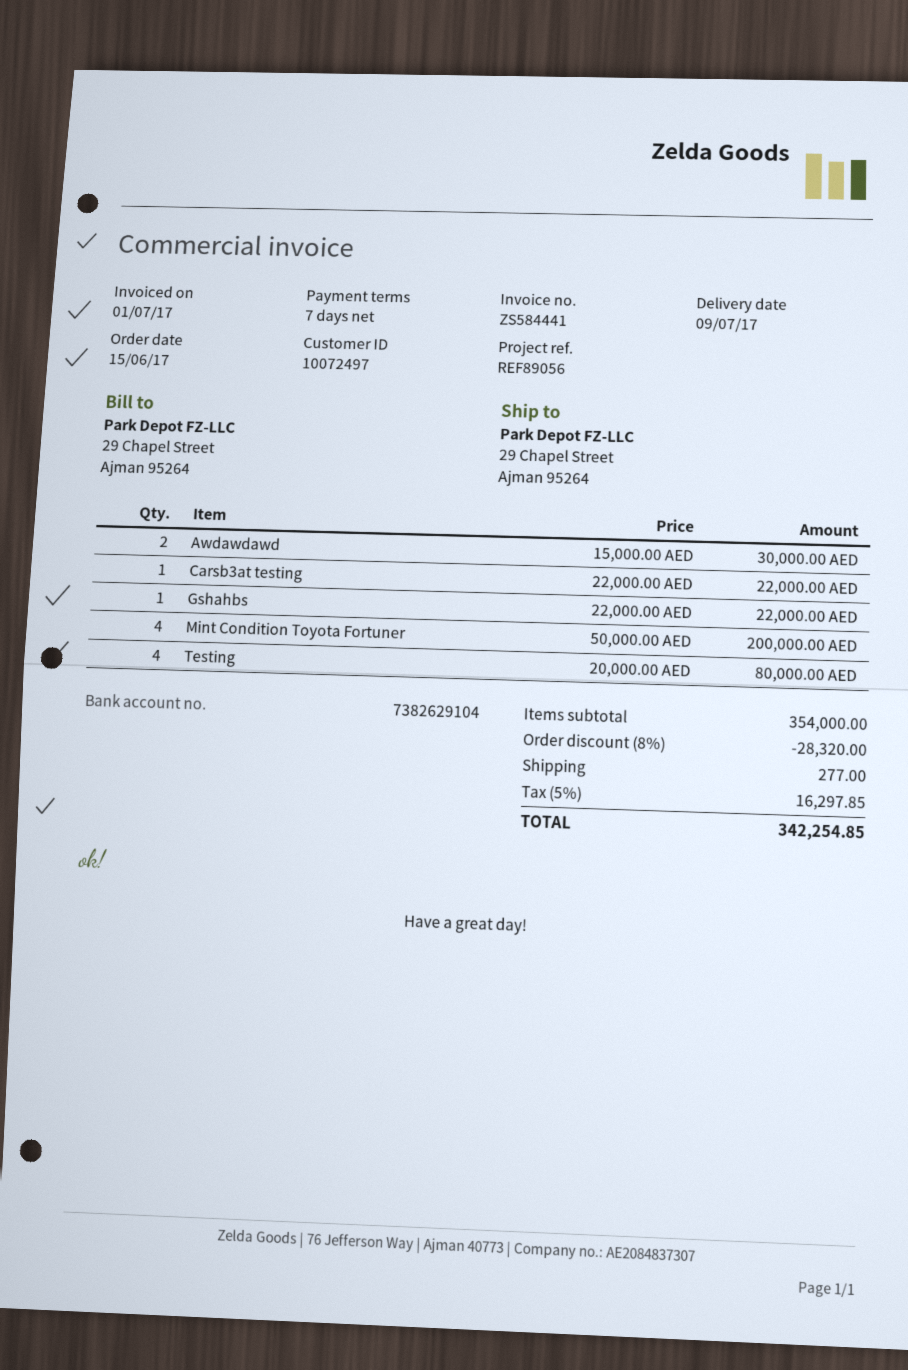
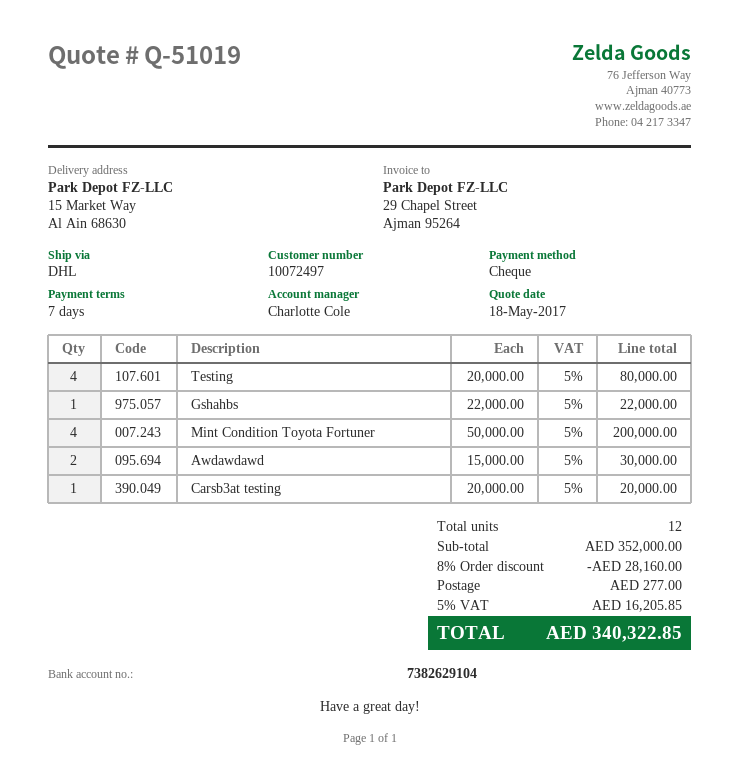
ship to: 29 Chapel Street, Ajman 95264 -> 15 Market Way, Al Ain 68630
Carsb3at testing: 1 x 22000.00 = 22000.00 -> 1 x 20000.00 = 20000.00
subtotal: 354000.00 -> 352000.00
discount: 8% = 28320.00 -> 8% = 28160.00
tax: 5% = 16297.85 -> 5% = 16205.85
total: 342254.85 -> 340322.85

